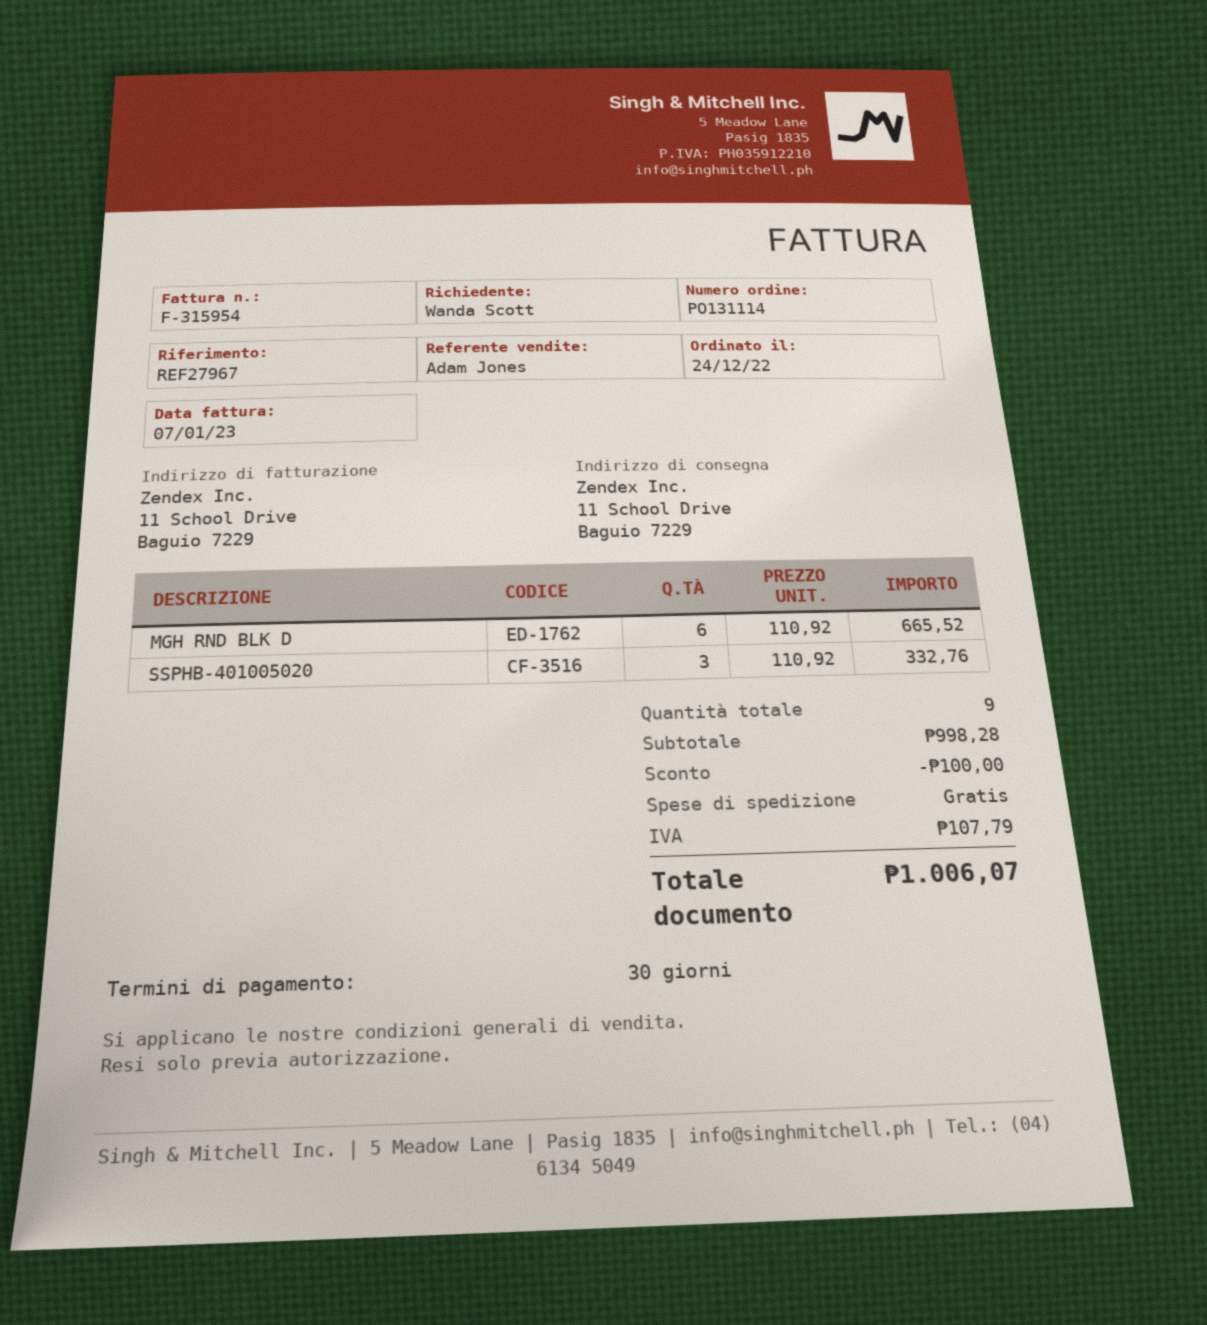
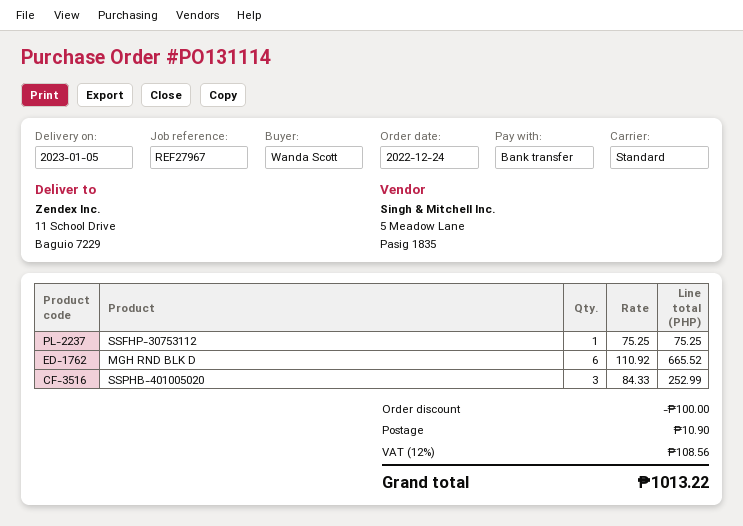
SSPHB-401005020: 3 x 110.92 = 332.76 -> 3 x 84.33 = 252.99
SSFHP-30753112: none -> 1 x 75.25 = 75.25
shipping: 0.00 -> 10.90
tax: 107.79 -> 108.56
total: 1006.07 -> 1013.22

